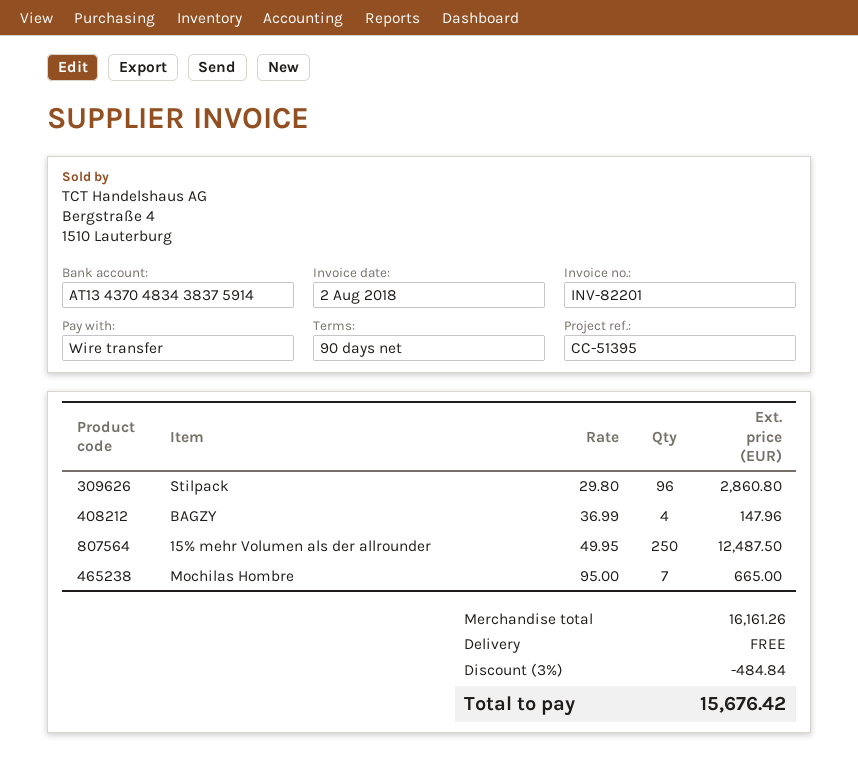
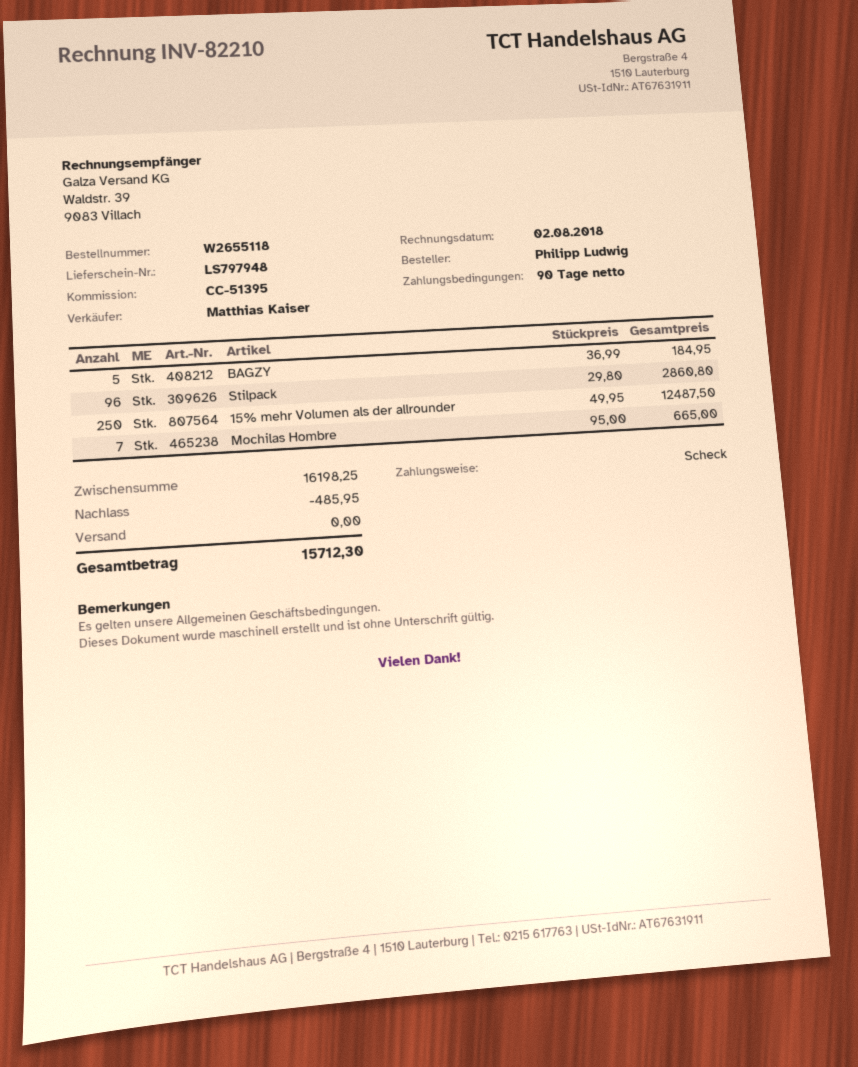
invoice number: INV-82201 -> INV-82210
payment method: bank transfer -> cheque
BAGZY: 4 x 36.99 = 147.96 -> 5 x 36.99 = 184.95
subtotal: 16161.26 -> 16198.25
discount: 484.84 -> 485.95
total: 15676.42 -> 15712.30

